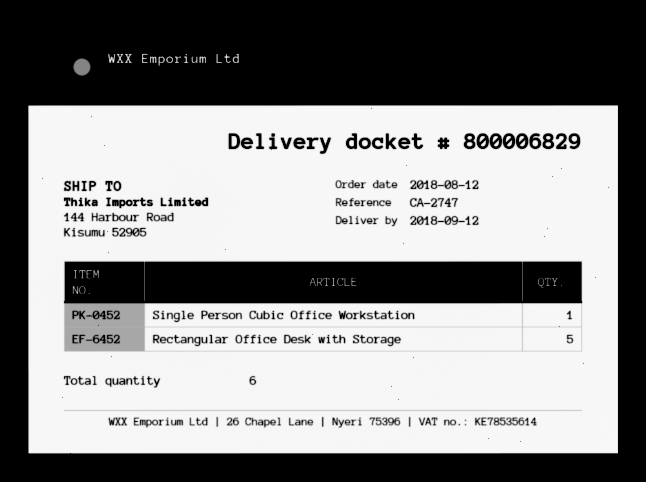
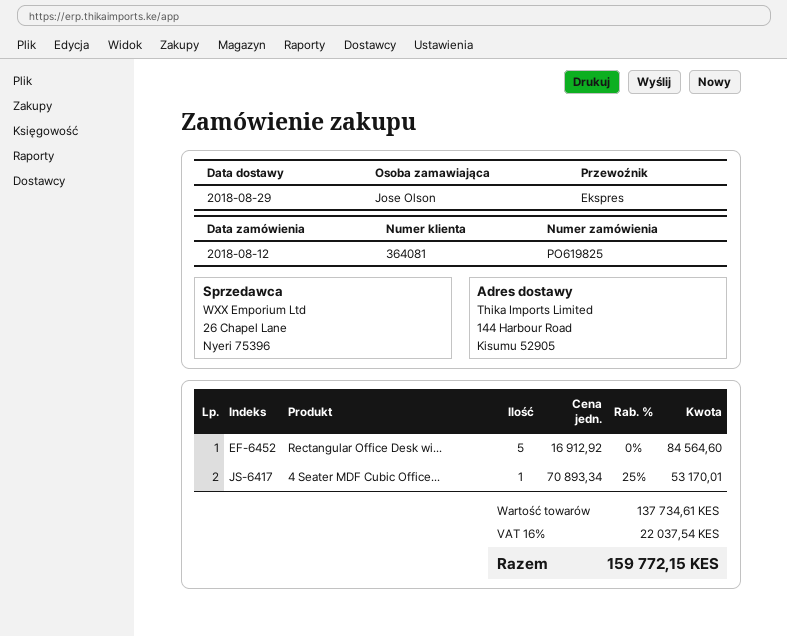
delivery date: 2018-09-12 -> 2018-08-29
Single Person Cubic Office Workstation: 1 -> none
4 Seater MDF Cubic Office...: none -> 1

